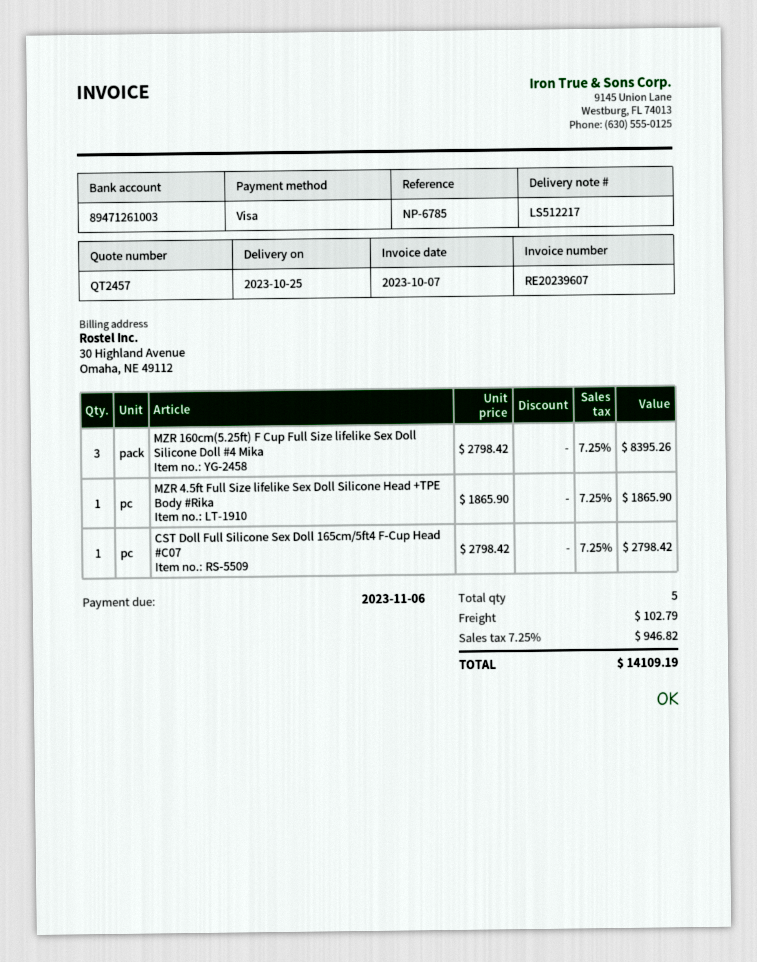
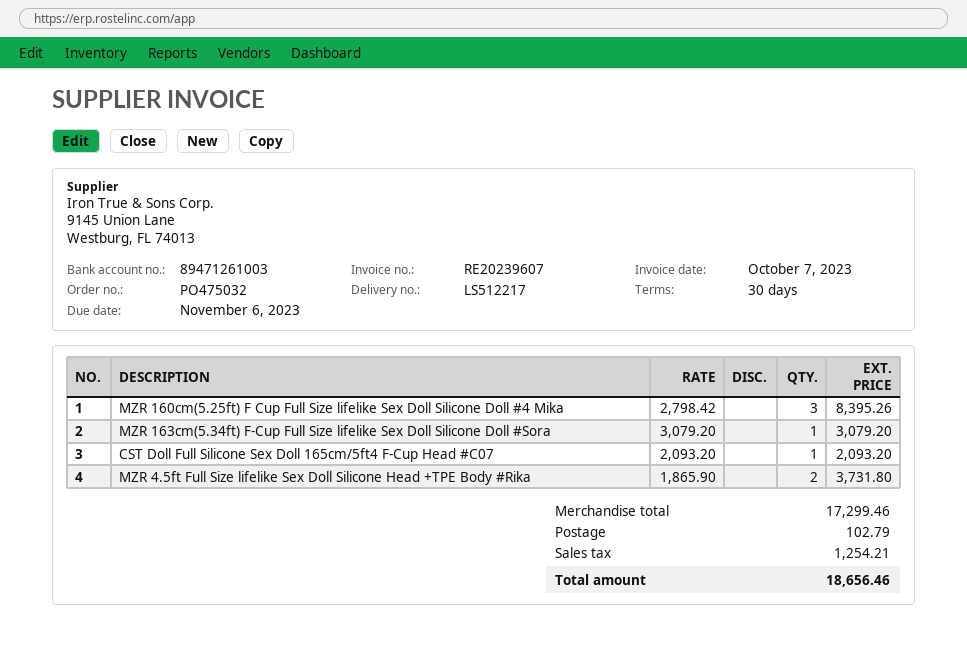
MZR 4.5ft Full Size lifelike Sex Doll Silicone Head +TPE Body #Rika: 1 x 1865.90 = 1865.90 -> 2 x 1865.90 = 3731.80
CST Doll Full Silicone Sex Doll 165cm/5ft4 F-Cup Head #C07: 1 x 2798.42 = 2798.42 -> 1 x 2093.20 = 2093.20
MZR 163cm(5.34ft) F-Cup Full Size lifelike Sex Doll Silicone Doll #Sora: none -> 1 x 3079.20 = 3079.20
tax: 946.82 -> 1254.21
total: 14109.19 -> 18656.46

